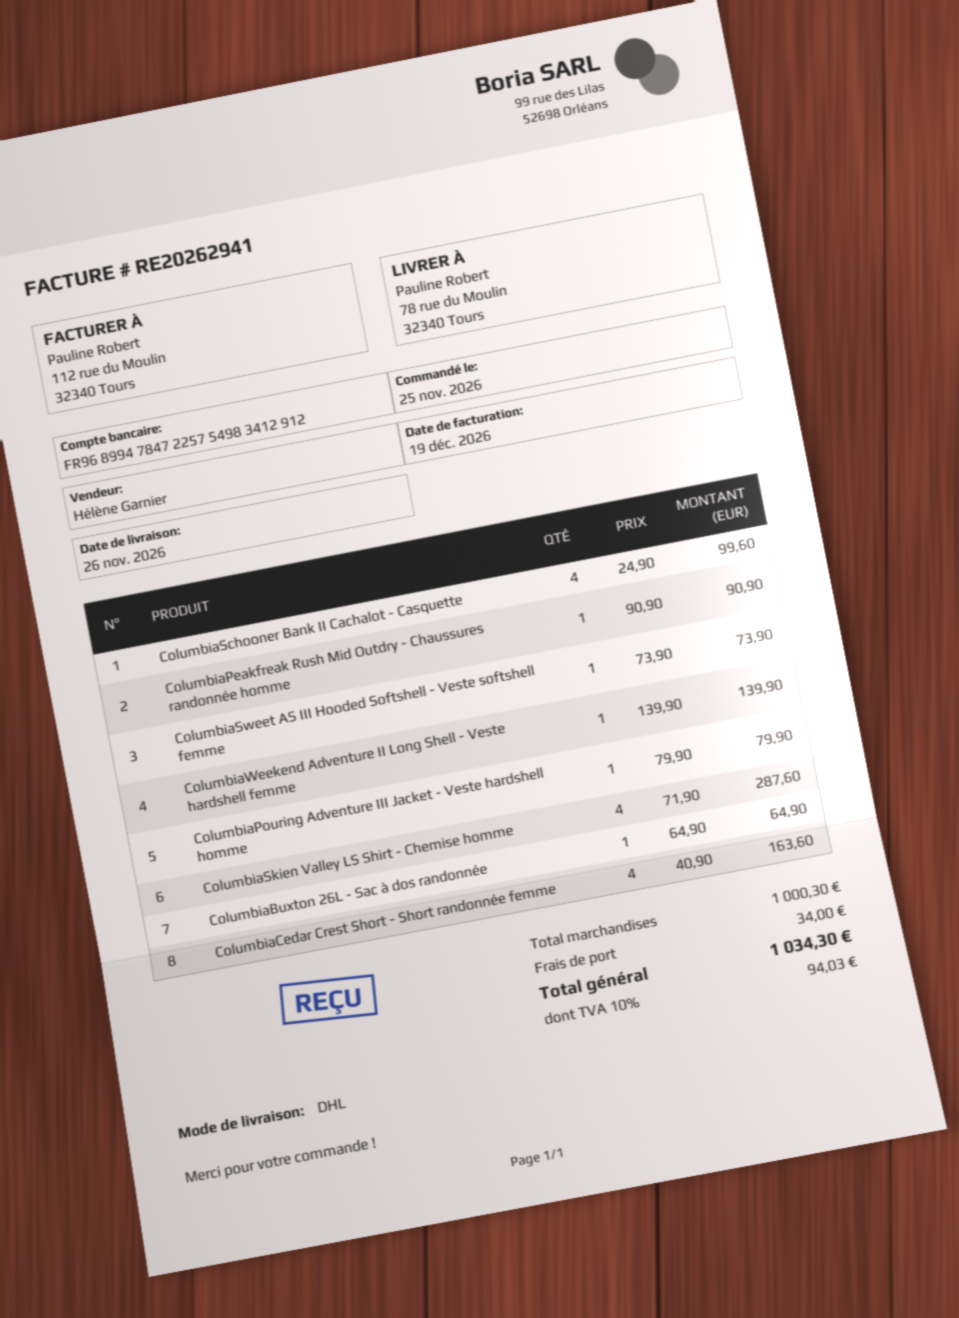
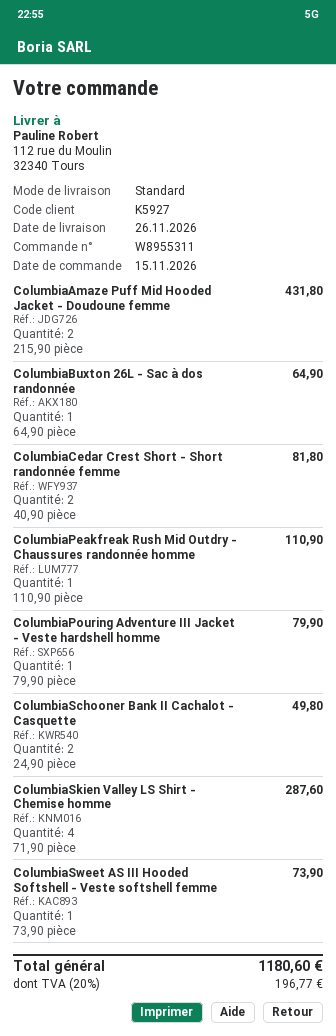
order date: 2026-11-25 -> 2026-11-15
shipping method: DHL -> standard
ship to: 78 rue du Moulin, 32340 Tours -> 112 rue du Moulin, 32340 Tours
ColumbiaSchooner Bank II Cachalot - Casquette: 4 x 24.90 = 99.60 -> 2 x 24.90 = 49.80
ColumbiaPeakfreak Rush Mid Outdry - Chaussures randonnée homme: 1 x 90.90 = 90.90 -> 1 x 110.90 = 110.90
ColumbiaWeekend Adventure II Long Shell - Veste hardshell femme: 1 x 139.90 = 139.90 -> none
ColumbiaCedar Crest Short - Short randonnée femme: 4 x 40.90 = 163.60 -> 2 x 40.90 = 81.80
ColumbiaAmaze Puff Mid Hooded Jacket - Doudoune femme: none -> 2 x 215.90 = 431.80
shipping: 34.00 -> none
tax: 10% = 94.03 -> 20% = 196.77
total: 1034.30 -> 1180.60

